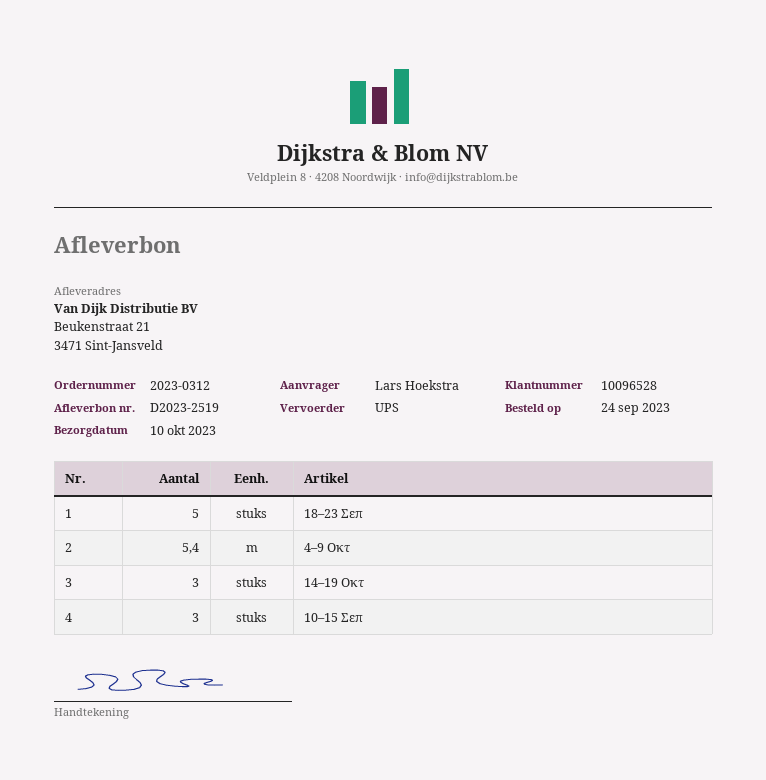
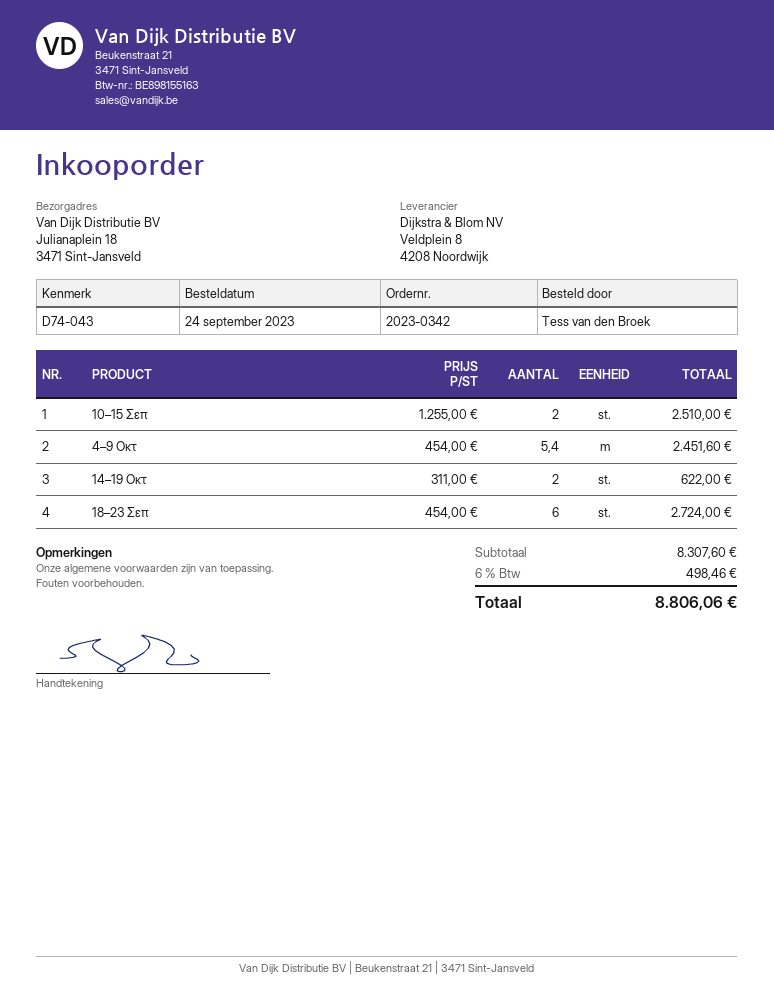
order number: 2023-0312 -> 2023-0342
ordered by: Lars Hoekstra -> Tess van den Broek
ship to: Beukenstraat 21, 3471 Sint-Jansveld -> Julianaplein 18, 3471 Sint-Jansveld
18–23 Σεπ: 5 -> 6
14–19 Οκτ: 3 -> 2
10–15 Σεπ: 3 -> 2

